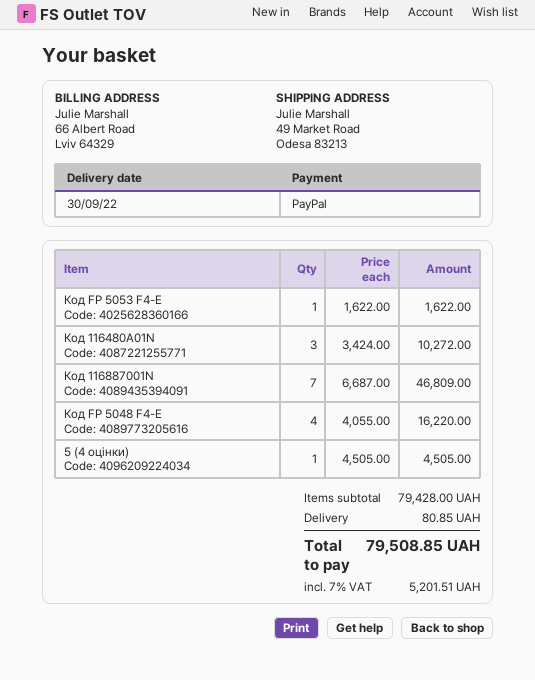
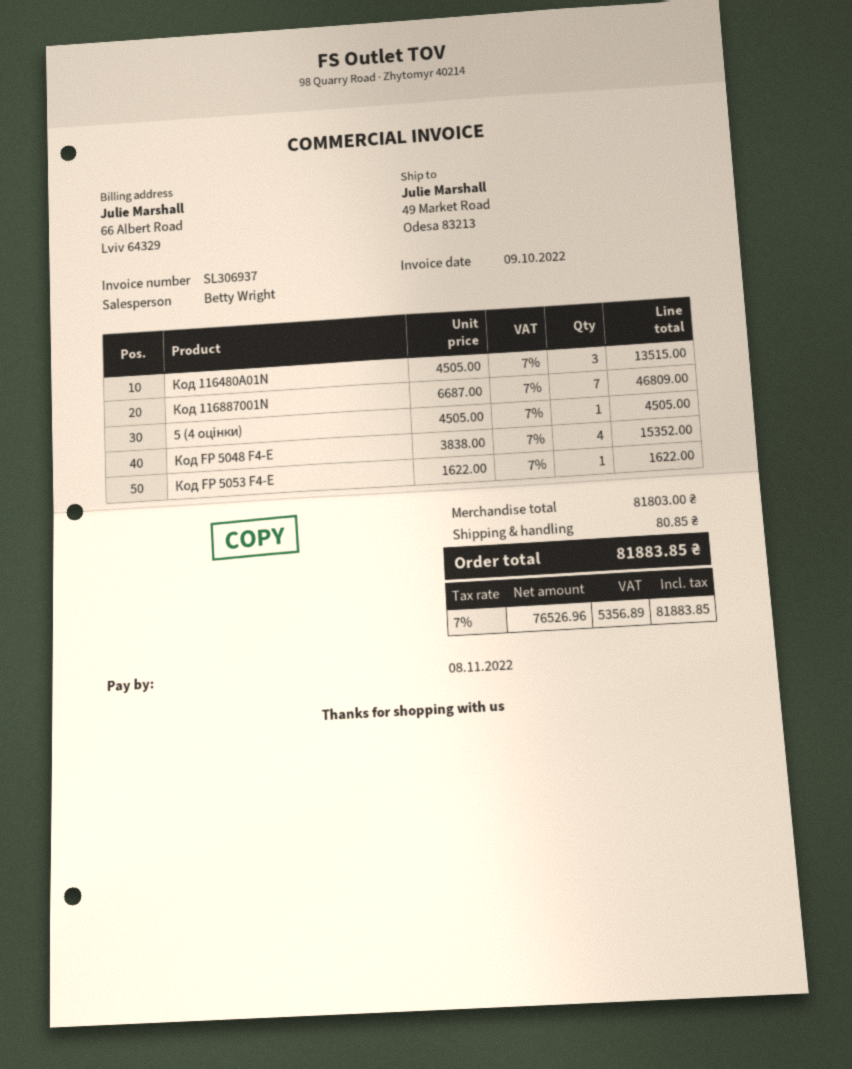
Код 116480A01N: 3 x 3424.00 = 10272.00 -> 3 x 4505.00 = 13515.00
Код FP 5048 F4-E: 4 x 4055.00 = 16220.00 -> 4 x 3838.00 = 15352.00
subtotal: 79428.00 -> 81803.00
tax: 7% = 5201.51 -> 7% = 5356.89
total: 79508.85 -> 81883.85

